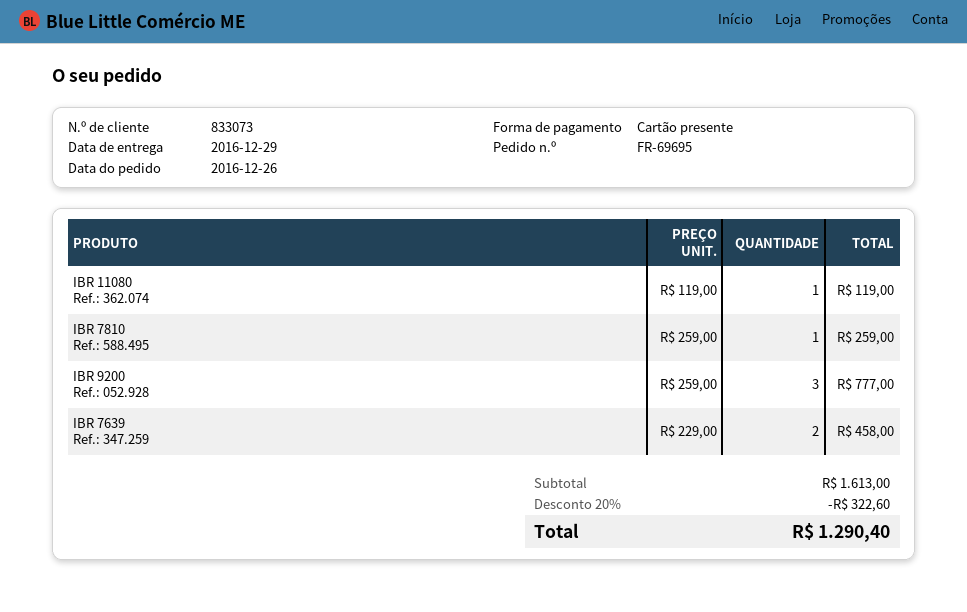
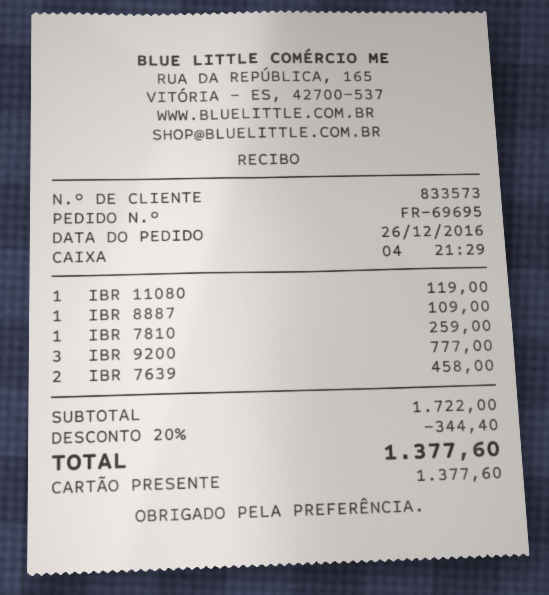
customer number: 833073 -> 833573
IBR 8887: none -> 1 for 109.00
subtotal: 1613.00 -> 1722.00
discount: 20% = 322.60 -> 20% = 344.40
total: 1290.40 -> 1377.60

